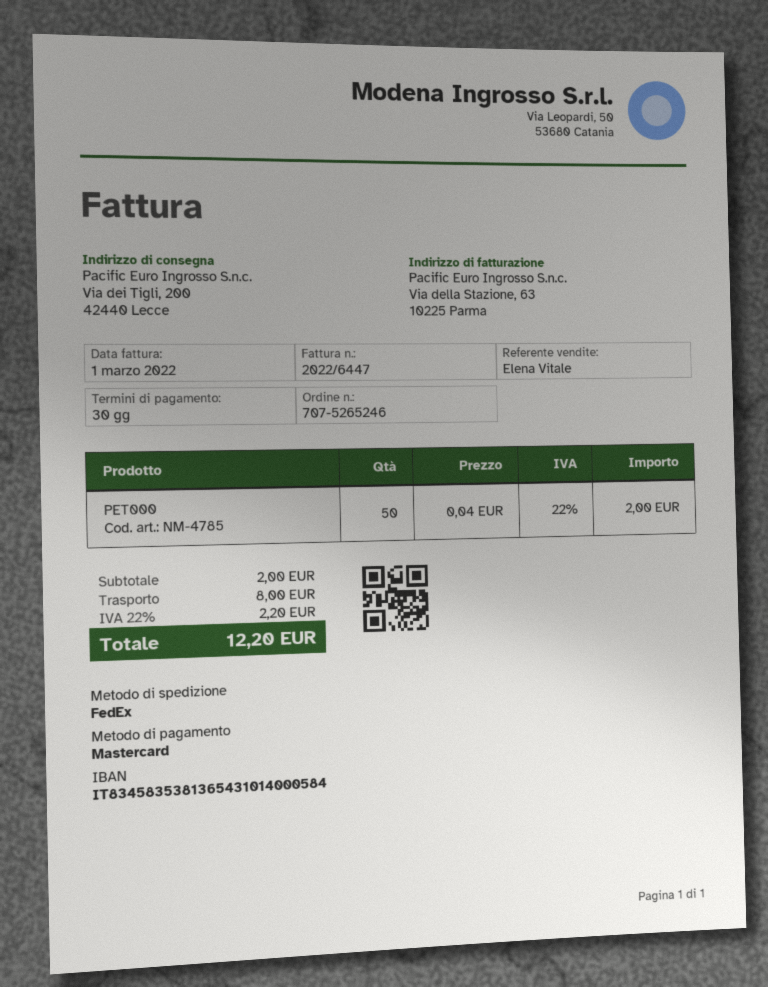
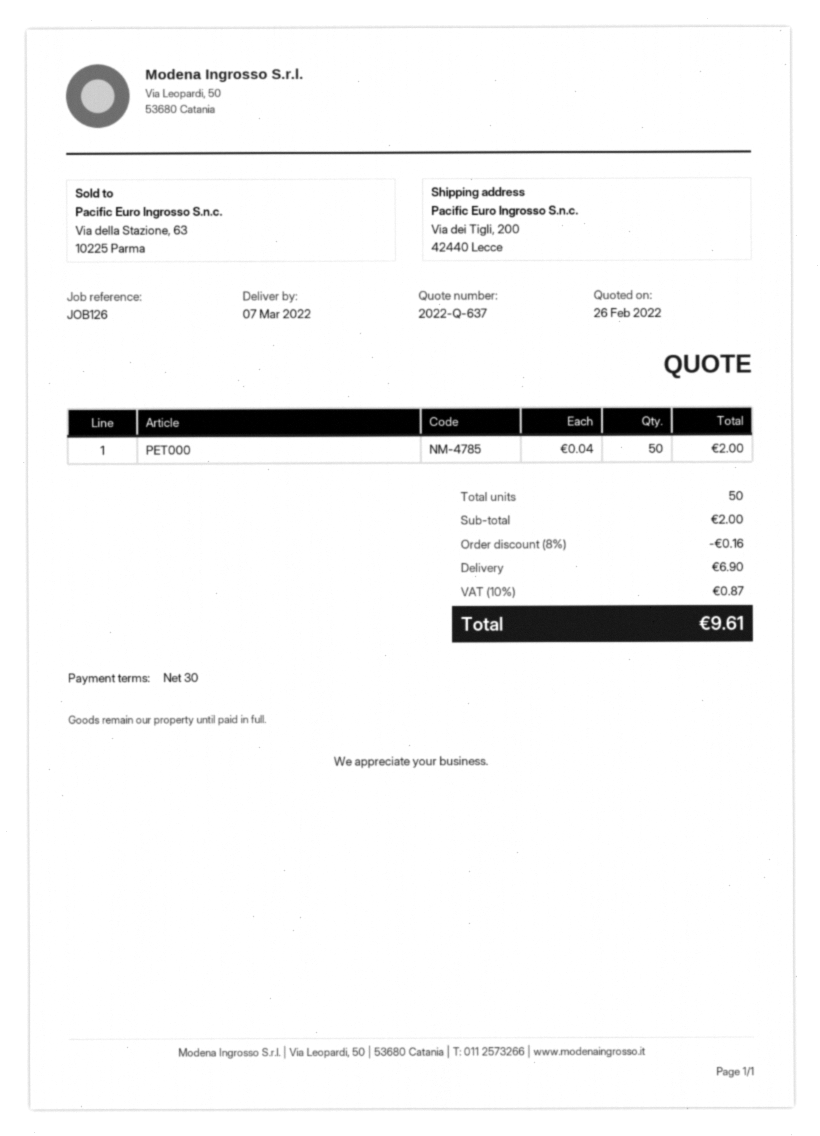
discount: none -> 8% = 0.16
shipping: 8.00 -> 6.90
tax: 22% = 2.20 -> 10% = 0.87
total: 12.20 -> 9.61

